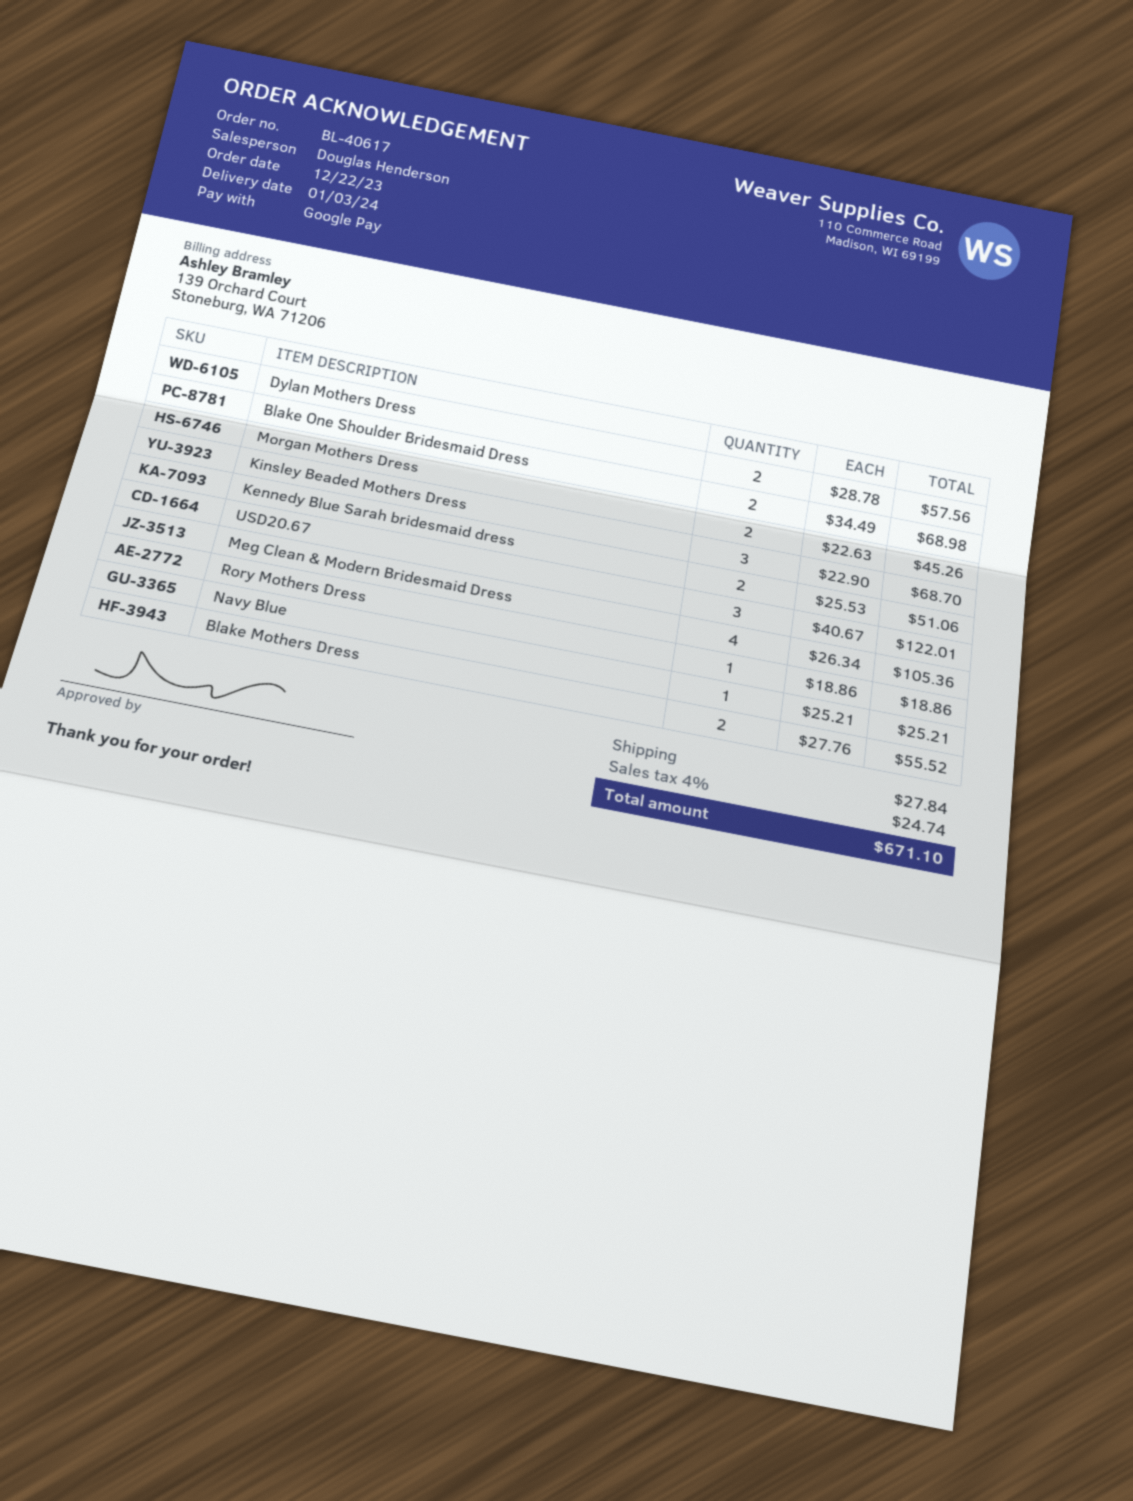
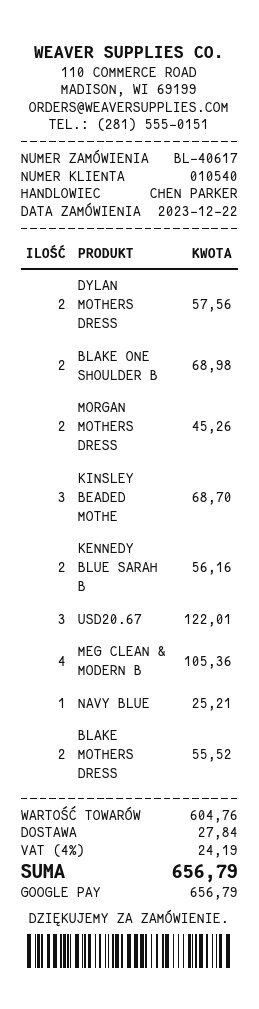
sales rep: Douglas Henderson -> CHEN PARKER
Kennedy Blue Sarah bridesmaid dress: 2 for 51.06 -> 2 for 56.16
Rory Mothers Dress: 1 for 18.86 -> none
tax: 4% = 24.74 -> 4% = 24.19
total: 671.10 -> 656.79

